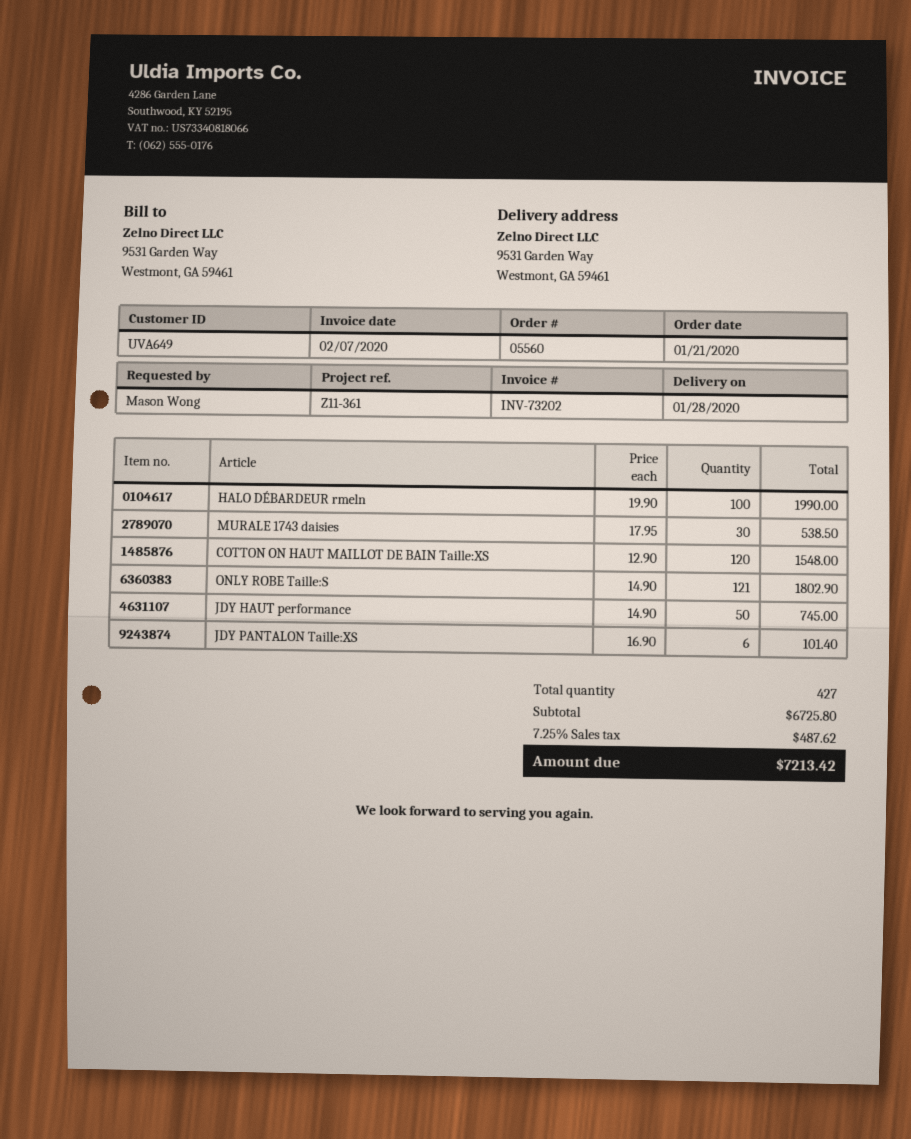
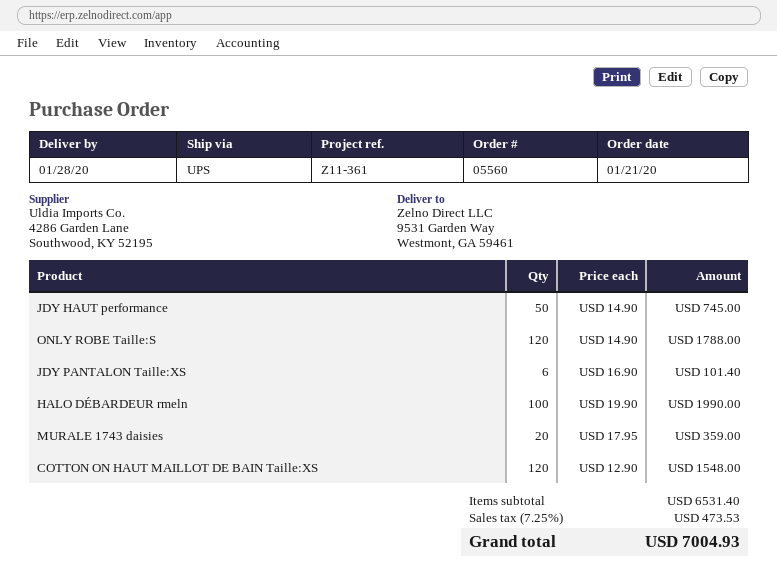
MURALE 1743 daisies: 30 x 17.95 = 538.50 -> 20 x 17.95 = 359.00
ONLY ROBE Taille:S: 121 x 14.90 = 1802.90 -> 120 x 14.90 = 1788.00
subtotal: 6725.80 -> 6531.40
tax: 7.25% = 487.62 -> 7.25% = 473.53
total: 7213.42 -> 7004.93

